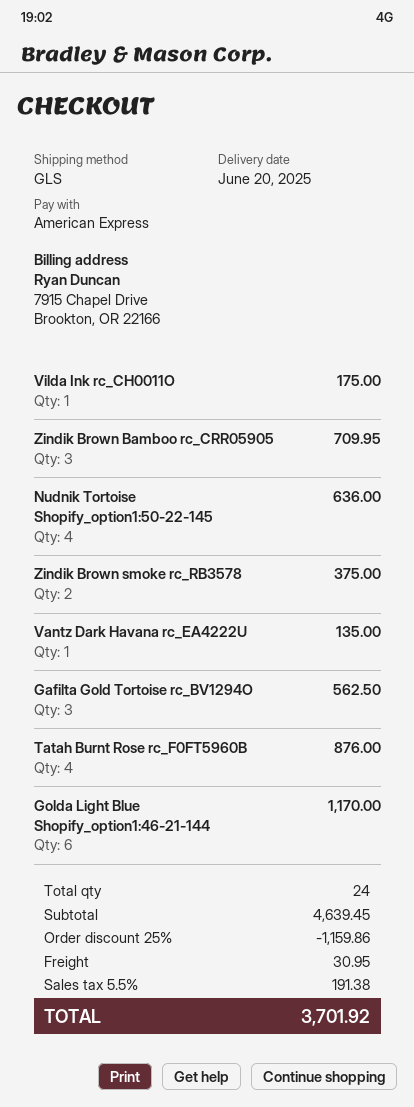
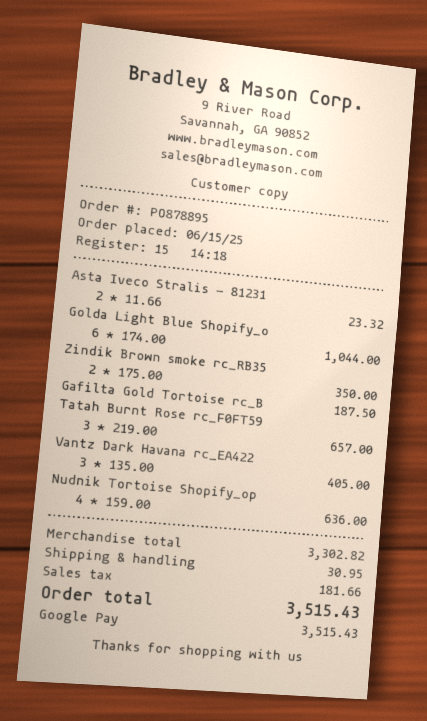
payment method: American Express -> Google Pay
Vilda Ink rc_CH0011O: 1 for 175.00 -> none
Zindik Brown Bamboo rc_CRR05905: 3 for 709.95 -> none
Zindik Brown smoke rc_RB3578: 2 for 375.00 -> 2 for 350.00
Vantz Dark Havana rc_EA4222U: 1 for 135.00 -> 3 for 405.00
Gafilta Gold Tortoise rc_BV1294O: 3 for 562.50 -> 1 for 187.50
Tatah Burnt Rose rc_F0FT5960B: 4 for 876.00 -> 3 for 657.00
Golda Light Blue Shopify_option1:46-21-144: 6 for 1170.00 -> 6 for 1044.00
Asta Iveco Stralis - 81231: none -> 2 for 23.32
subtotal: 4639.45 -> 3302.82
discount: 25% = 1159.86 -> none
tax: 191.38 -> 181.66
total: 3701.92 -> 3515.43

